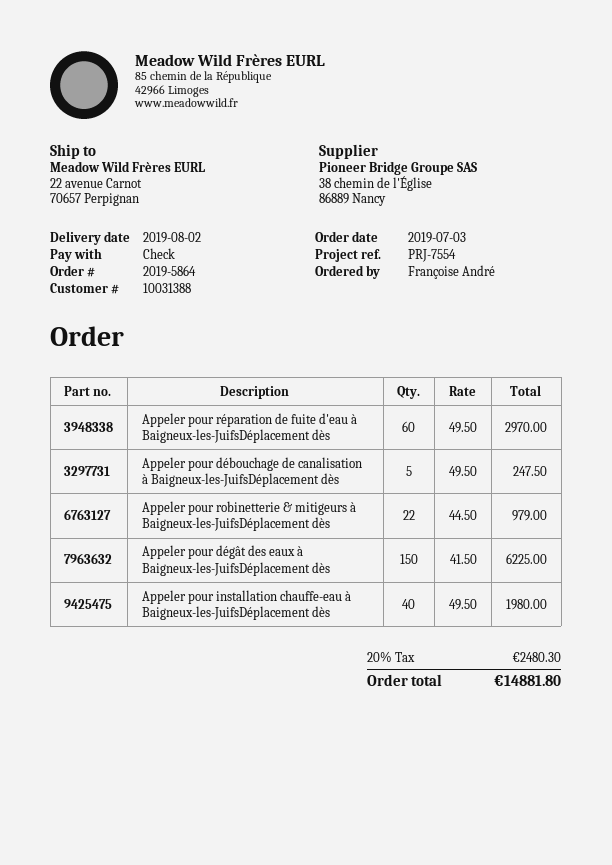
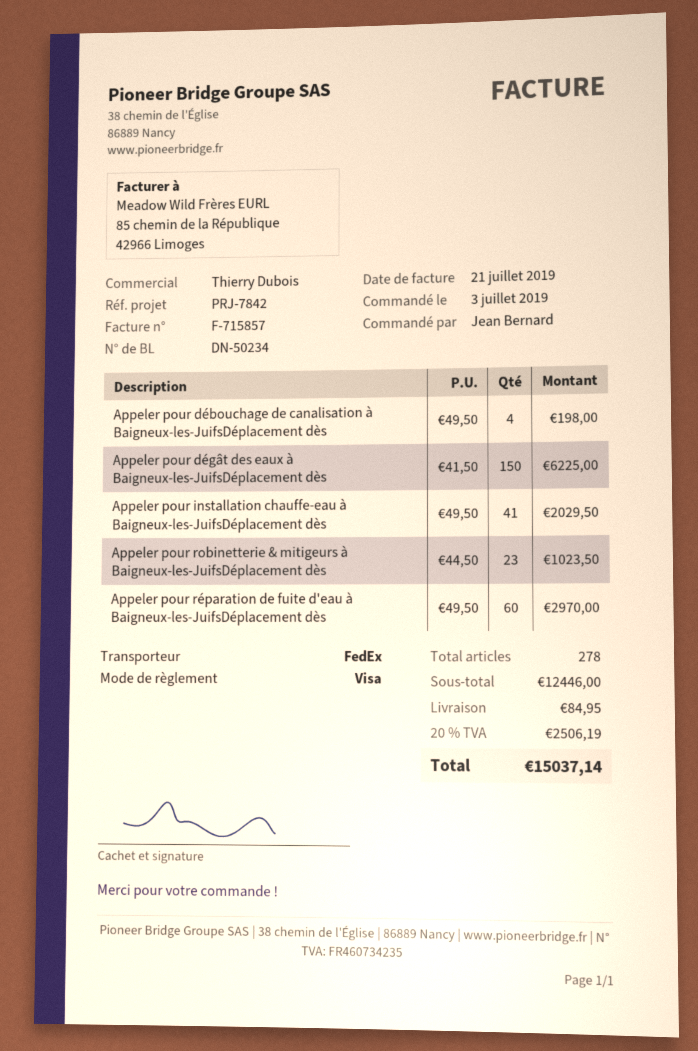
reference: PRJ-7554 -> PRJ-7842
ordered by: Françoise André -> Jean Bernard
payment method: cheque -> Visa
Appeler pour débouchage de canalisation à Baigneux-les-JuifsDéplacement dès: 5 x 49.50 = 247.50 -> 4 x 49.50 = 198.00
Appeler pour robinetterie & mitigeurs à Baigneux-les-JuifsDéplacement dès: 22 x 44.50 = 979.00 -> 23 x 44.50 = 1023.50
Appeler pour installation chauffe-eau à Baigneux-les-JuifsDéplacement dès: 40 x 49.50 = 1980.00 -> 41 x 49.50 = 2029.50
shipping: none -> 84.95
tax: 20% = 2480.30 -> 20% = 2506.19
total: 14881.80 -> 15037.14

